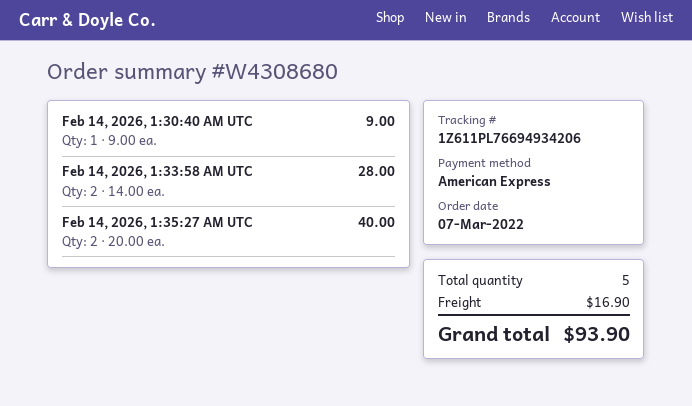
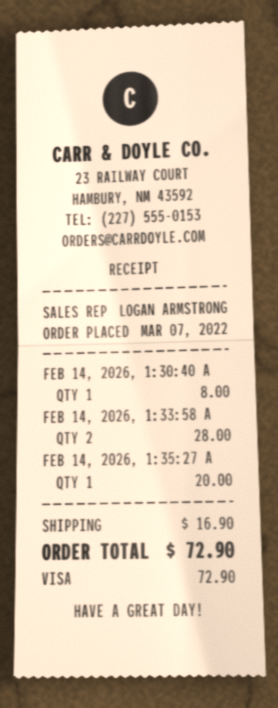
payment method: American Express -> Visa
Feb 14, 2026, 1:30:40 AM UTC: 1 for 9.00 -> 1 for 8.00
Feb 14, 2026, 1:35:27 AM UTC: 2 for 40.00 -> 1 for 20.00
total: 93.90 -> 72.90

